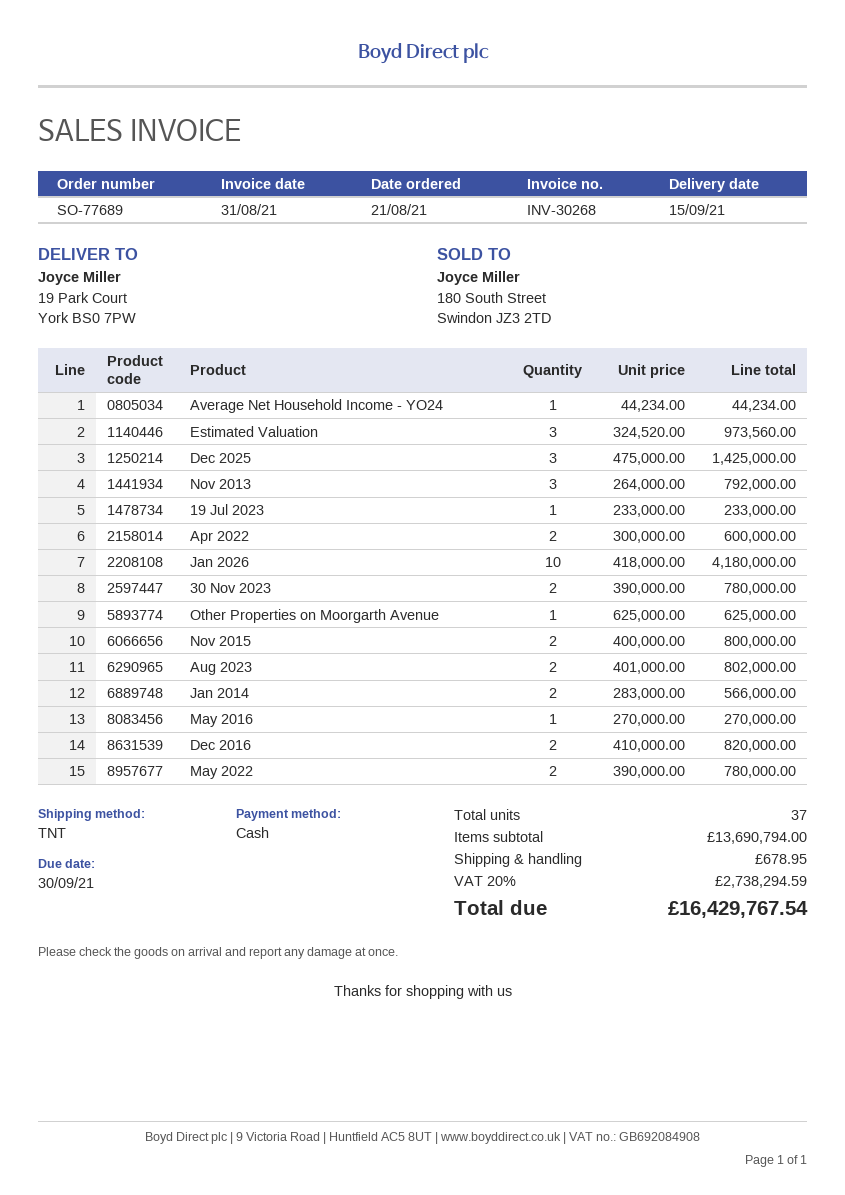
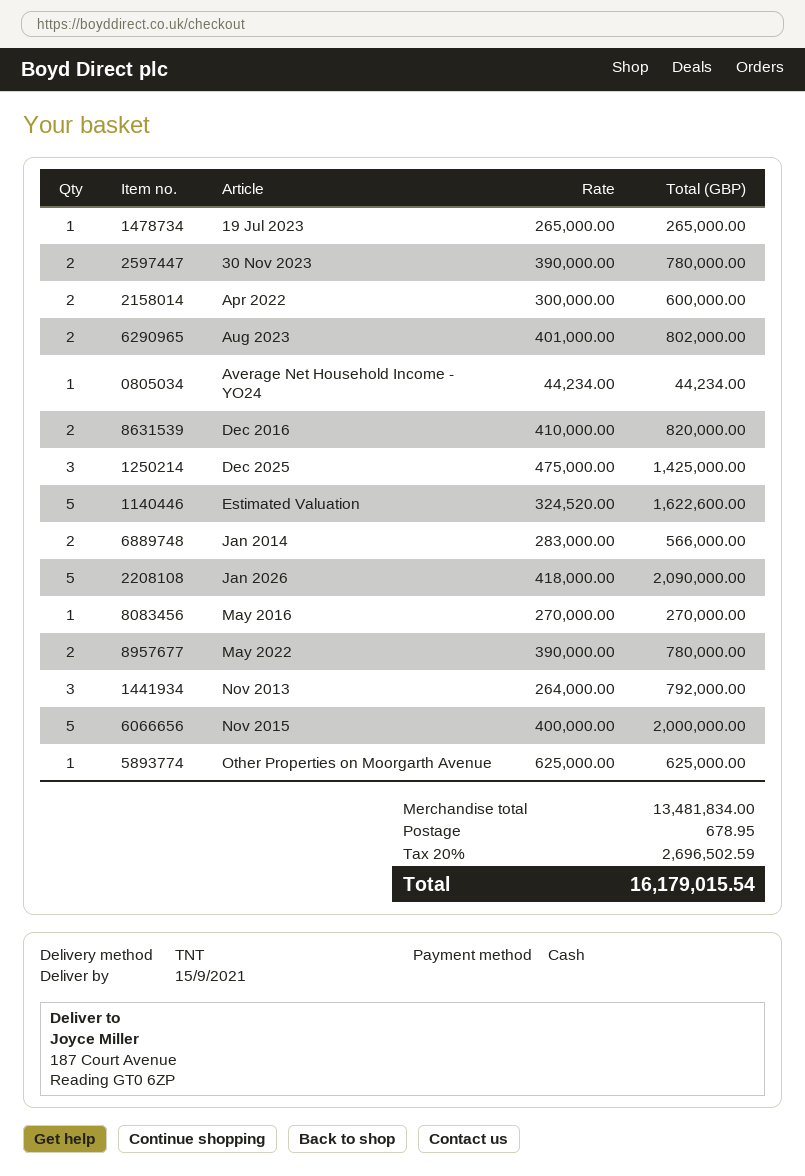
ship to: 19 Park Court, York BS0 7PW -> 187 Court Avenue, Reading GT0 6ZP
Estimated Valuation: 3 x 324520.00 = 973560.00 -> 5 x 324520.00 = 1622600.00
19 Jul 2023: 1 x 233000.00 = 233000.00 -> 1 x 265000.00 = 265000.00
Jan 2026: 10 x 418000.00 = 4180000.00 -> 5 x 418000.00 = 2090000.00
Nov 2015: 2 x 400000.00 = 800000.00 -> 5 x 400000.00 = 2000000.00
subtotal: 13690794.00 -> 13481834.00
tax: 20% = 2738294.59 -> 20% = 2696502.59
total: 16429767.54 -> 16179015.54

